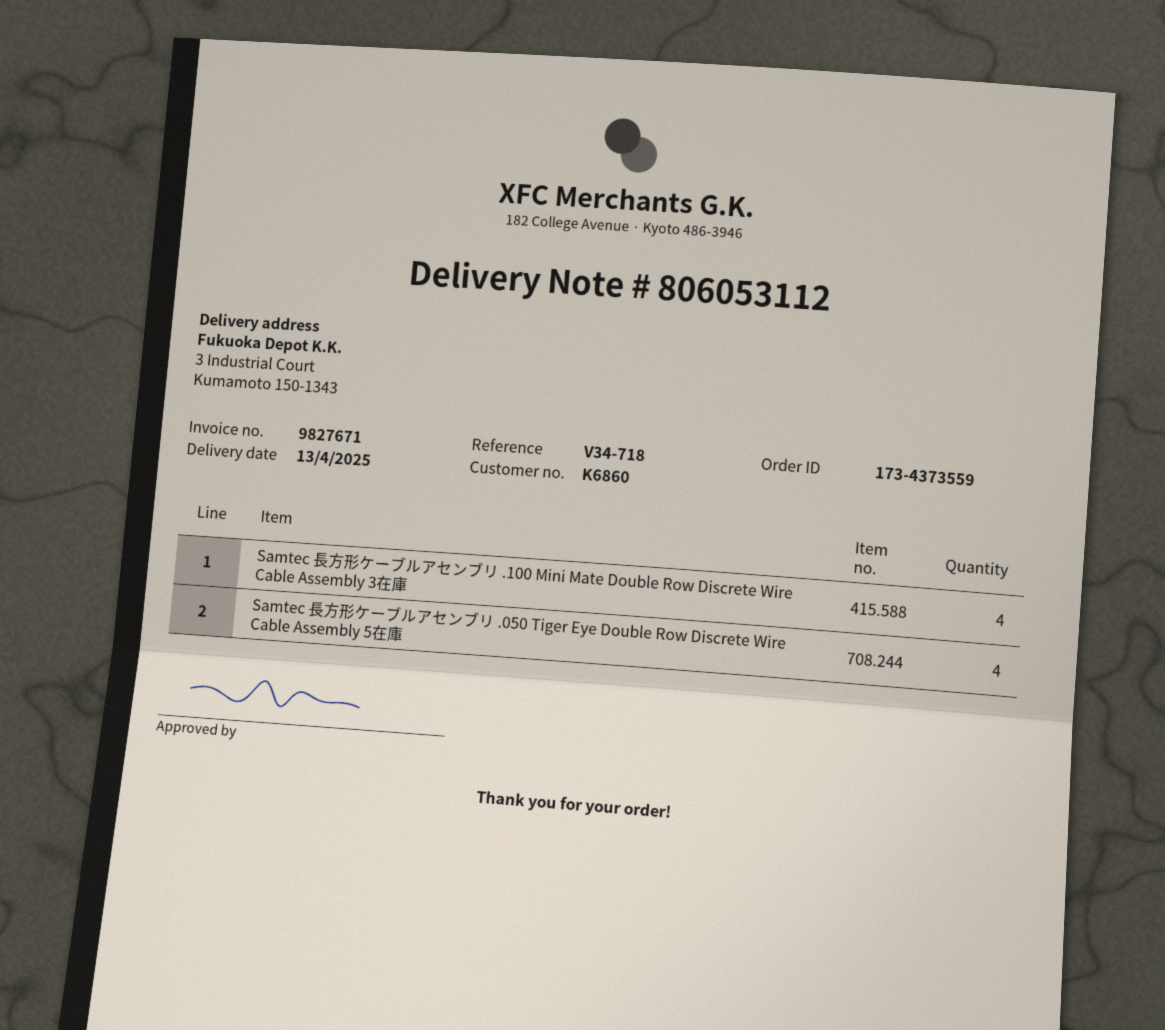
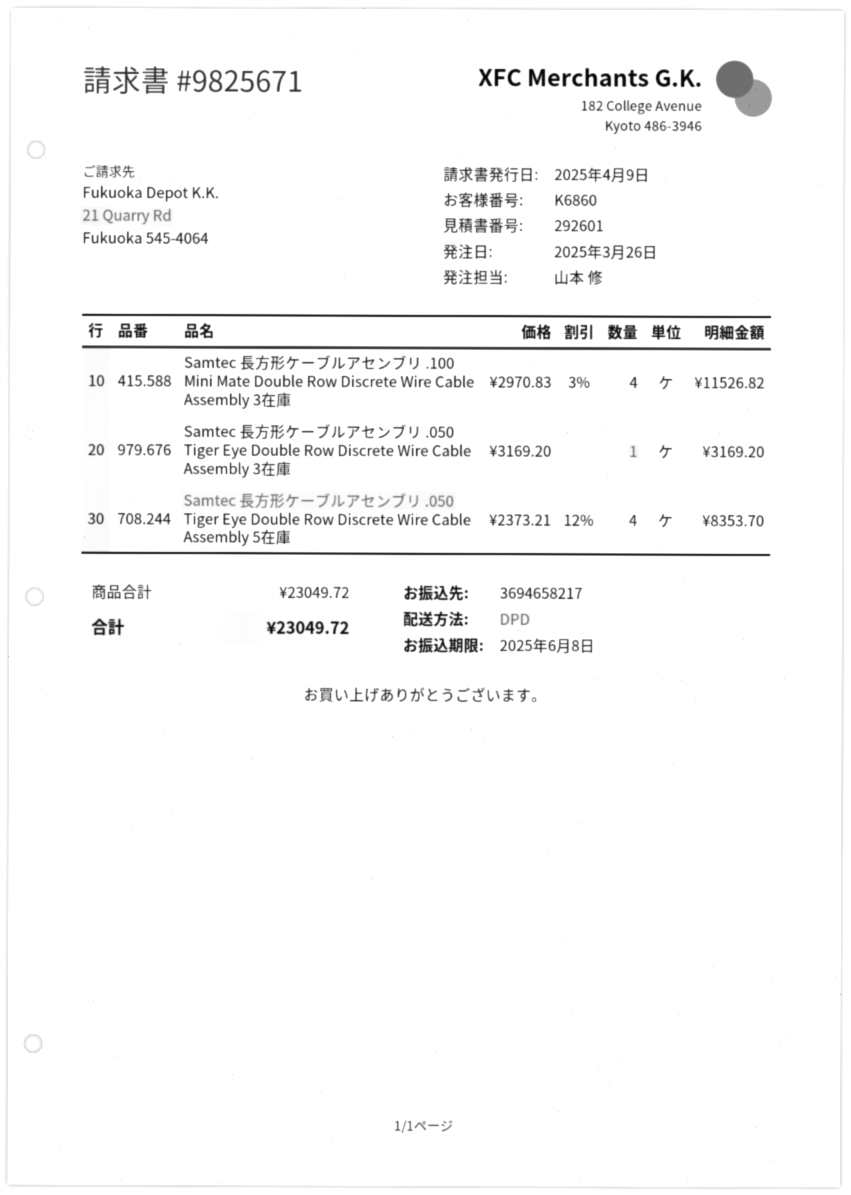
invoice number: 9827671 -> 9825671
Samtec 長方形ケーブルアセンブリ .050 Tiger Eye Double Row Discrete Wire Cable Assembly 3在庫: none -> 1

